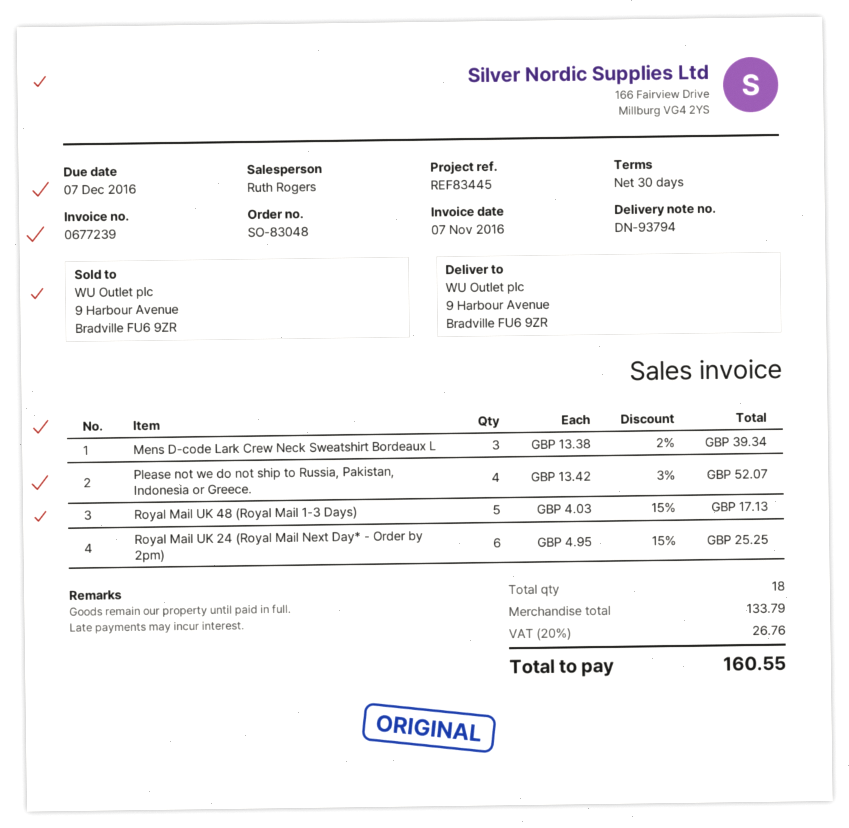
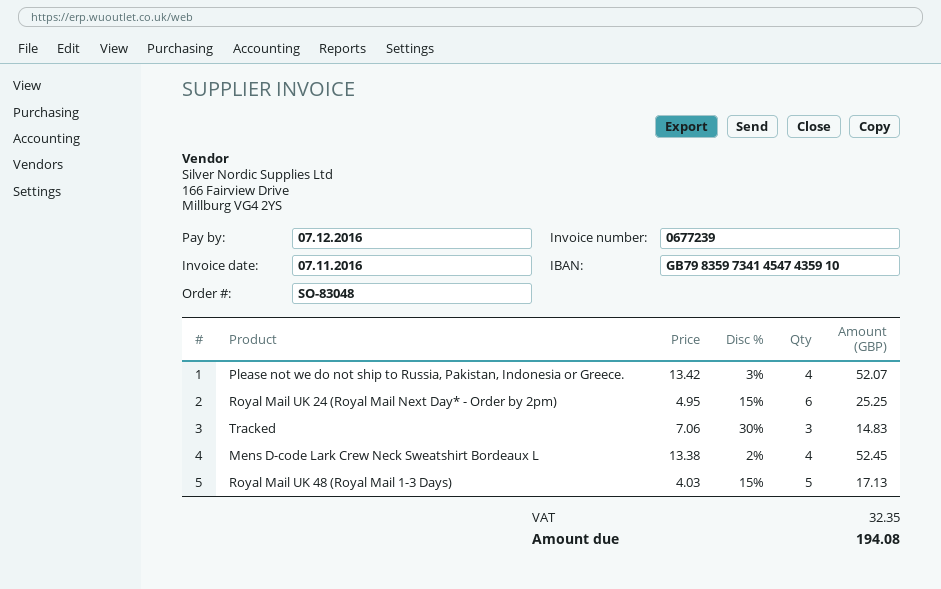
Mens D-code Lark Crew Neck Sweatshirt Bordeaux L: 3 x 13.38 - 2% = 39.34 -> 4 x 13.38 - 2% = 52.45
Tracked: none -> 3 x 7.06 - 30% = 14.83
tax: 26.76 -> 32.35
total: 160.55 -> 194.08

